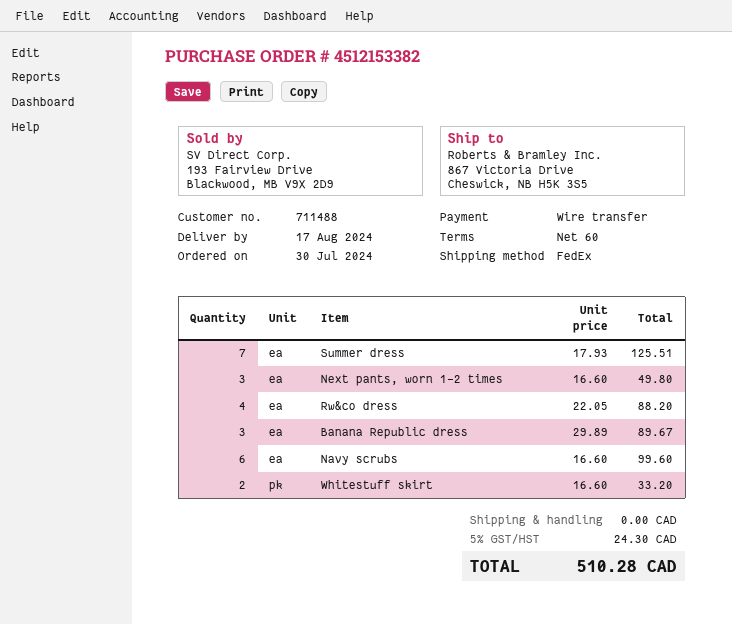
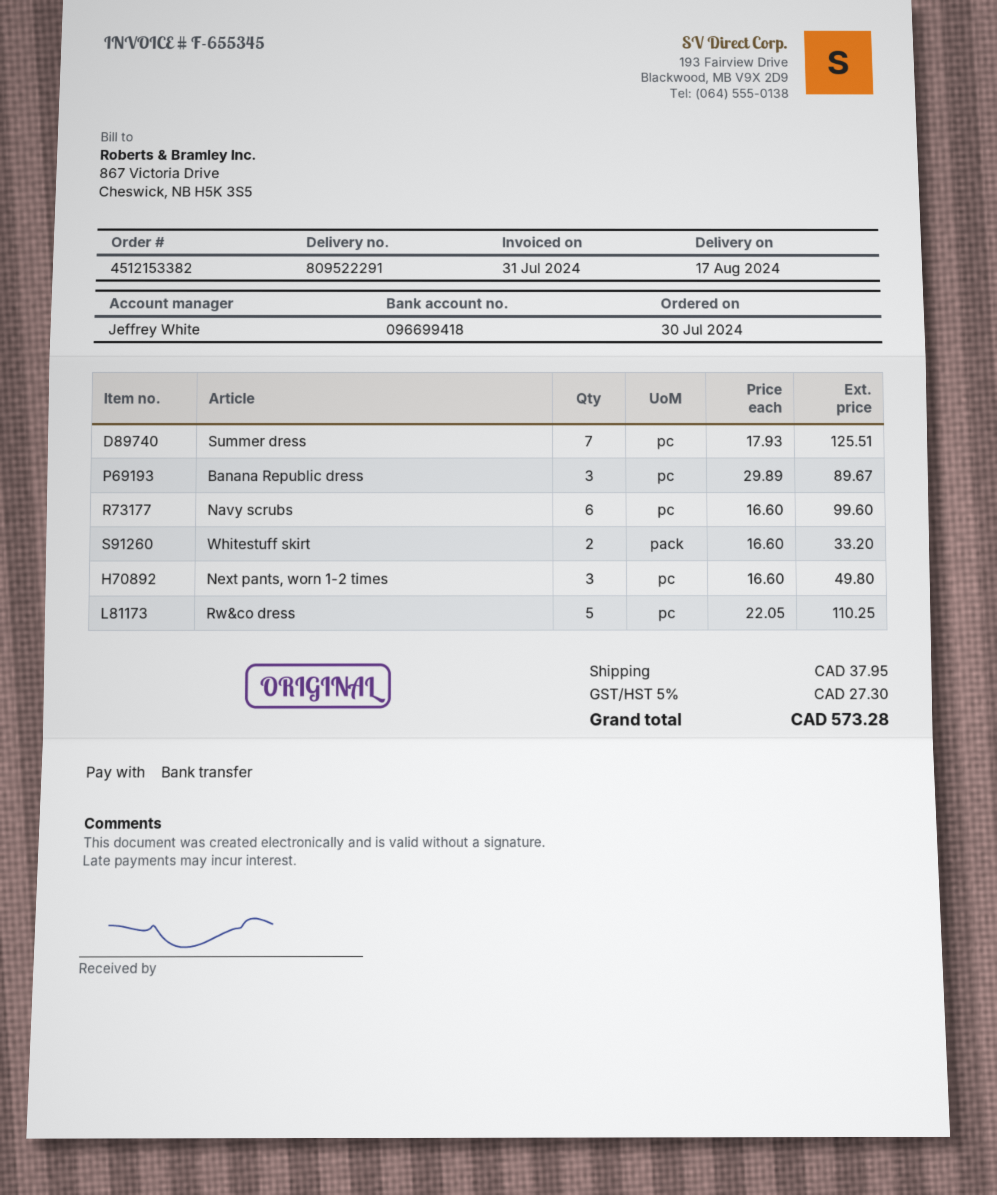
Rw&co dress: 4 x 22.05 = 88.20 -> 5 x 22.05 = 110.25
shipping: 0.00 -> 37.95
tax: 5% = 24.30 -> 5% = 27.30
total: 510.28 -> 573.28

